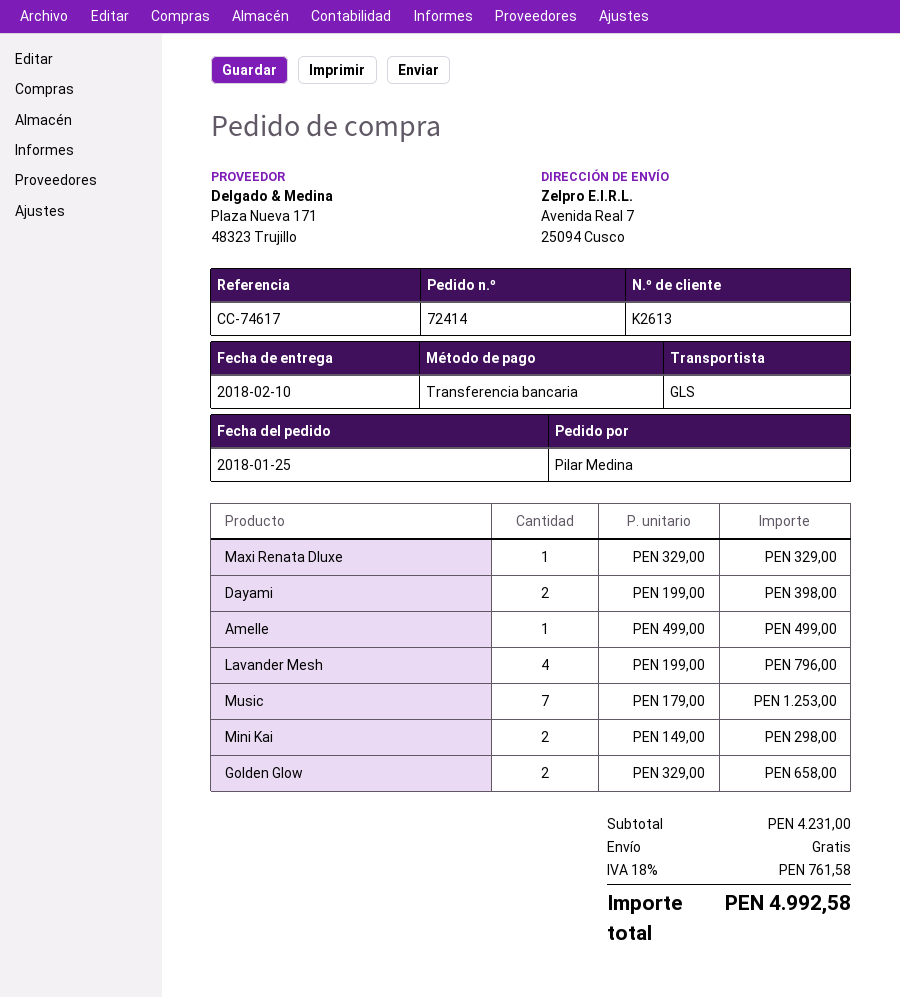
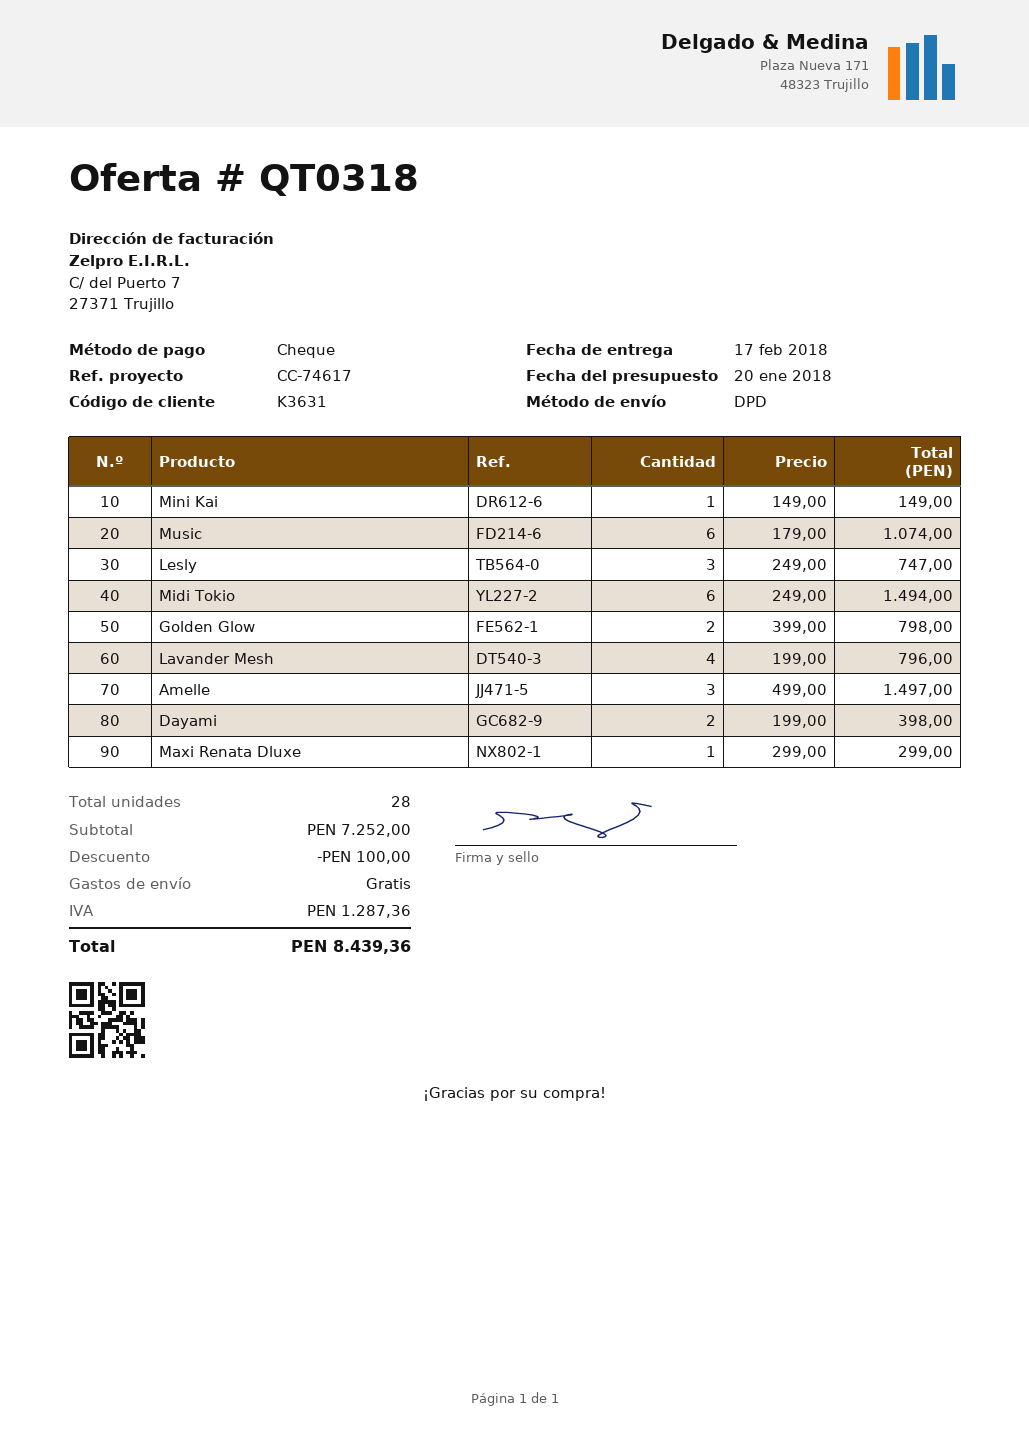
delivery date: 2018-02-10 -> 2018-02-17
customer number: K2613 -> K3631
payment method: bank transfer -> cheque
shipping method: GLS -> DPD
Maxi Renata Dluxe: 1 x 329.00 = 329.00 -> 1 x 299.00 = 299.00
Amelle: 1 x 499.00 = 499.00 -> 3 x 499.00 = 1497.00
Music: 7 x 179.00 = 1253.00 -> 6 x 179.00 = 1074.00
Mini Kai: 2 x 149.00 = 298.00 -> 1 x 149.00 = 149.00
Golden Glow: 2 x 329.00 = 658.00 -> 2 x 399.00 = 798.00
Lesly: none -> 3 x 249.00 = 747.00
Midi Tokio: none -> 6 x 249.00 = 1494.00
subtotal: 4231.00 -> 7252.00
discount: none -> 100.00
tax: 761.58 -> 1287.36
total: 4992.58 -> 8439.36

